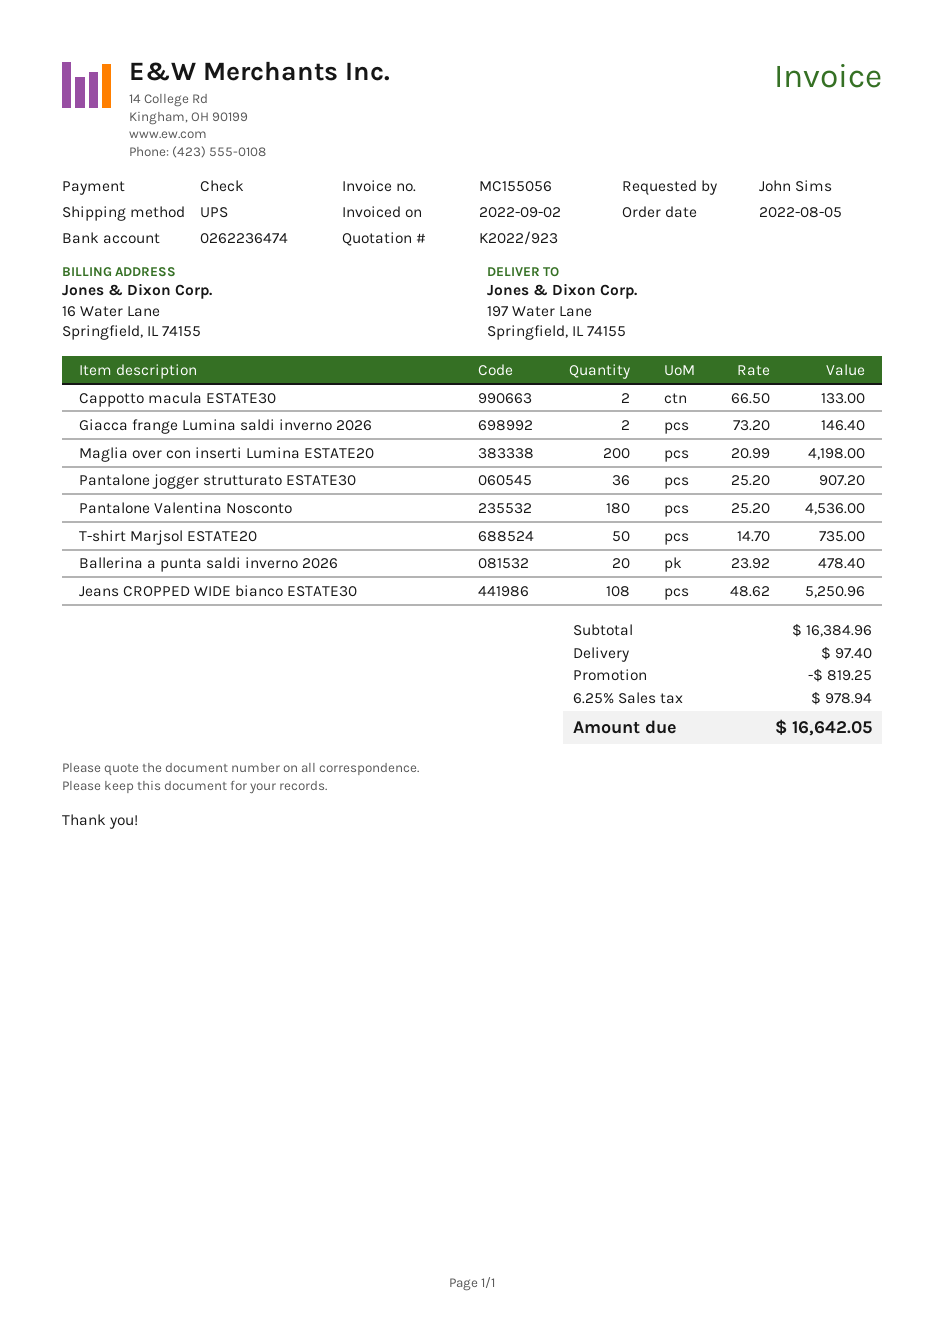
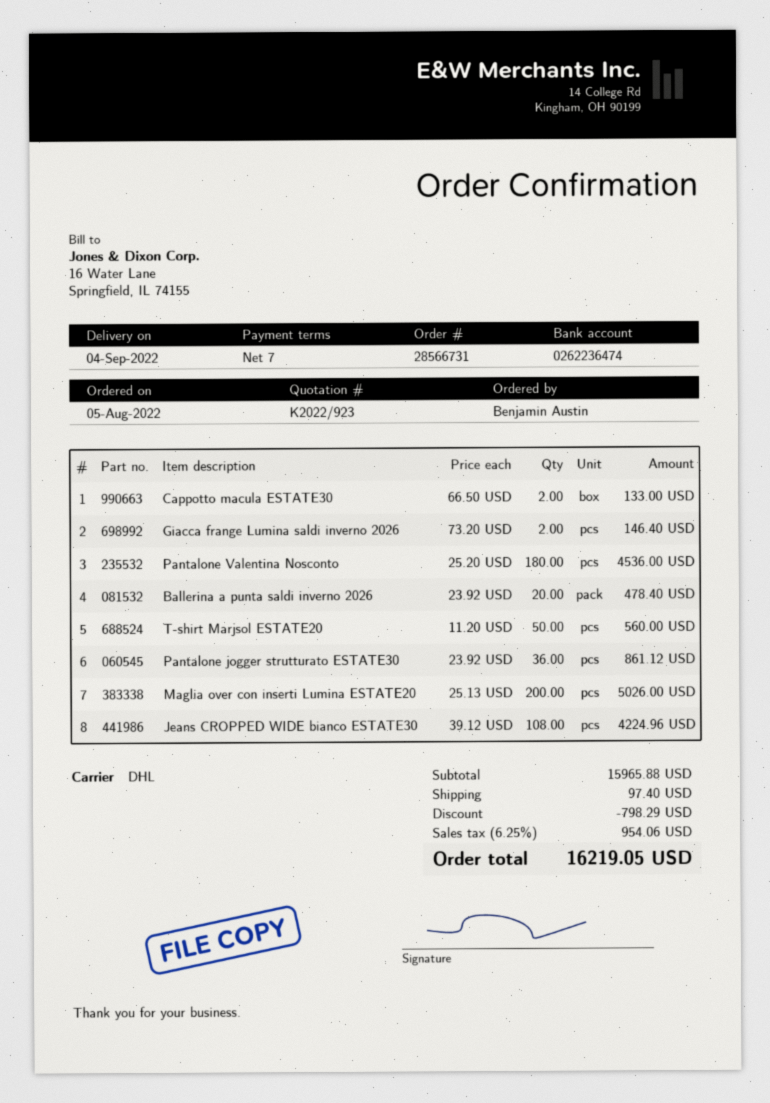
ordered by: John Sims -> Benjamin Austin
shipping method: UPS -> DHL
Maglia over con inserti Lumina ESTATE20: 200 x 20.99 = 4198.00 -> 200 x 25.13 = 5026.00
Pantalone jogger strutturato ESTATE30: 36 x 25.20 = 907.20 -> 36 x 23.92 = 861.12
T-shirt Marjsol ESTATE20: 50 x 14.70 = 735.00 -> 50 x 11.20 = 560.00
Jeans CROPPED WIDE bianco ESTATE30: 108 x 48.62 = 5250.96 -> 108 x 39.12 = 4224.96
subtotal: 16384.96 -> 15965.88
discount: 819.25 -> 798.29
tax: 6.25% = 978.94 -> 6.25% = 954.06
total: 16642.05 -> 16219.05

